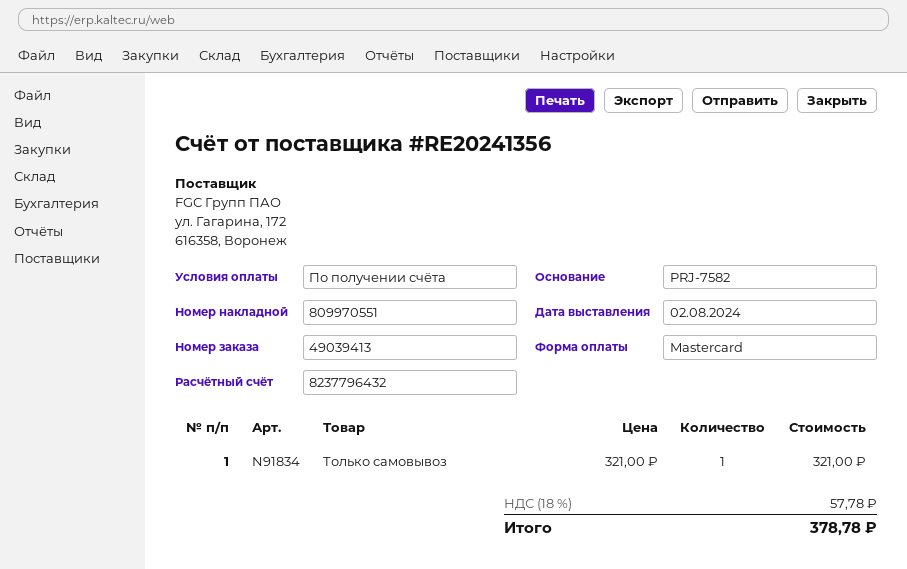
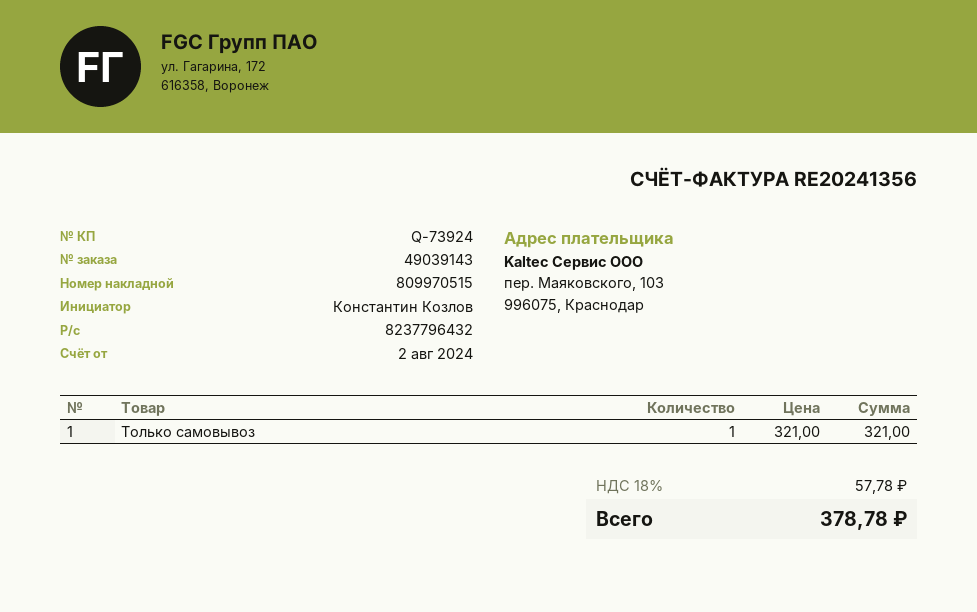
order number: 49039413 -> 49039143
delivery note number: 809970551 -> 809970515

